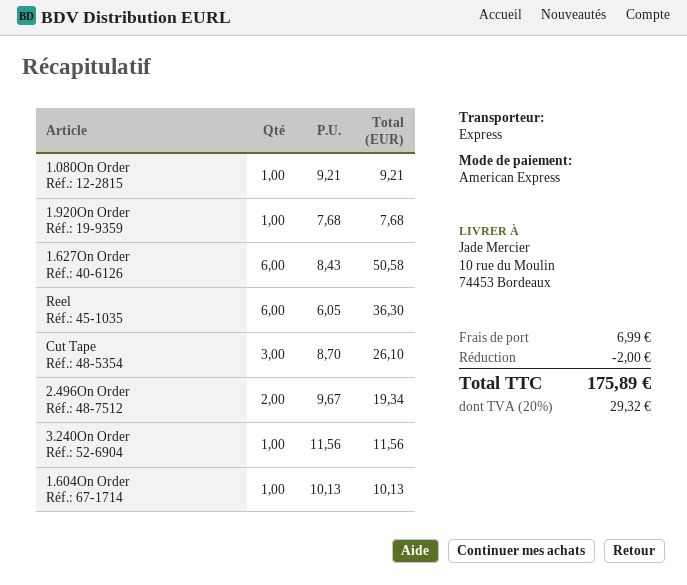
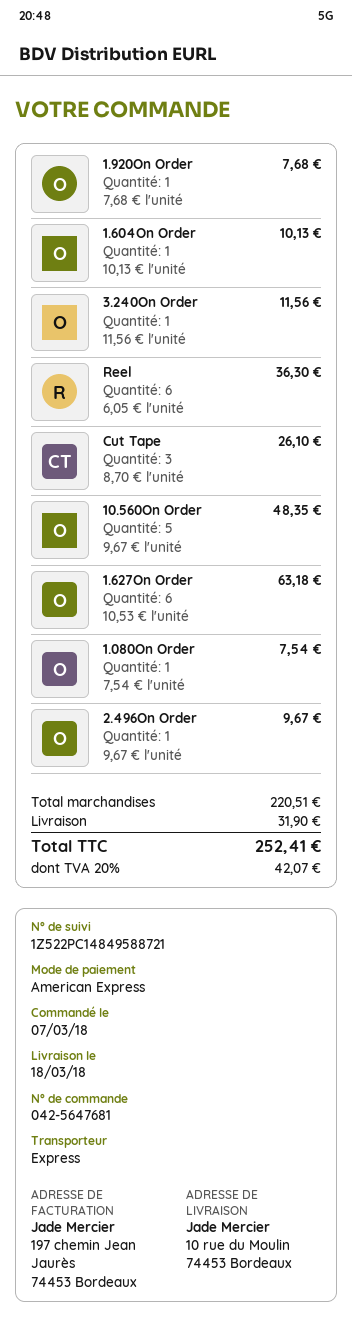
1.080On Order: 1 x 9.21 = 9.21 -> 1 x 7.54 = 7.54
1.627On Order: 6 x 8.43 = 50.58 -> 6 x 10.53 = 63.18
2.496On Order: 2 x 9.67 = 19.34 -> 1 x 9.67 = 9.67
10.560On Order: none -> 5 x 9.67 = 48.35
discount: 2.00 -> none
shipping: 6.99 -> 31.90
tax: 20% = 29.32 -> 20% = 42.07
total: 175.89 -> 252.41

